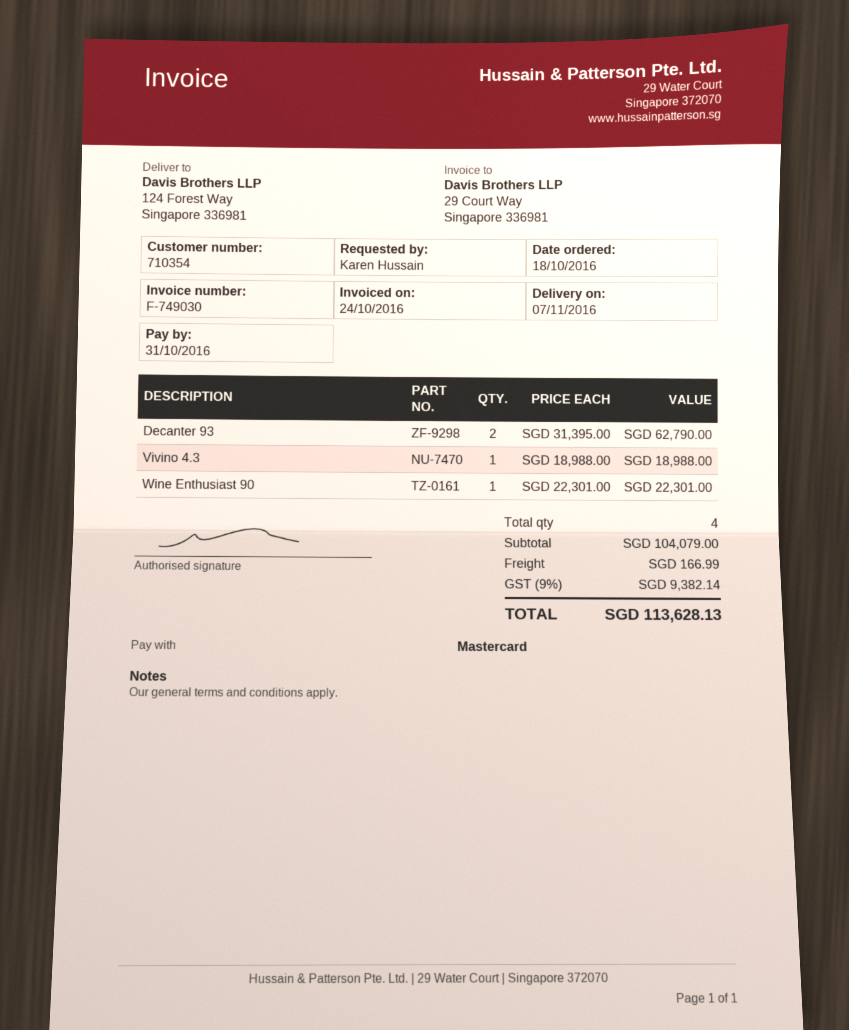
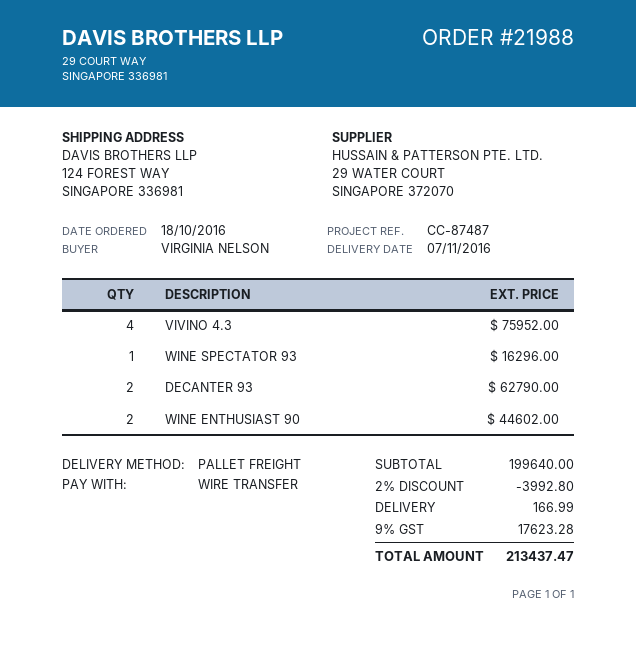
ordered by: Karen Hussain -> VIRGINIA NELSON
payment method: Mastercard -> bank transfer
Vivino 4.3: 1 for 18988.00 -> 4 for 75952.00
Wine Enthusiast 90: 1 for 22301.00 -> 2 for 44602.00
WINE SPECTATOR 93: none -> 1 for 16296.00
subtotal: 104079.00 -> 199640.00
discount: none -> 2% = 3992.80
tax: 9% = 9382.14 -> 9% = 17623.28
total: 113628.13 -> 213437.47

